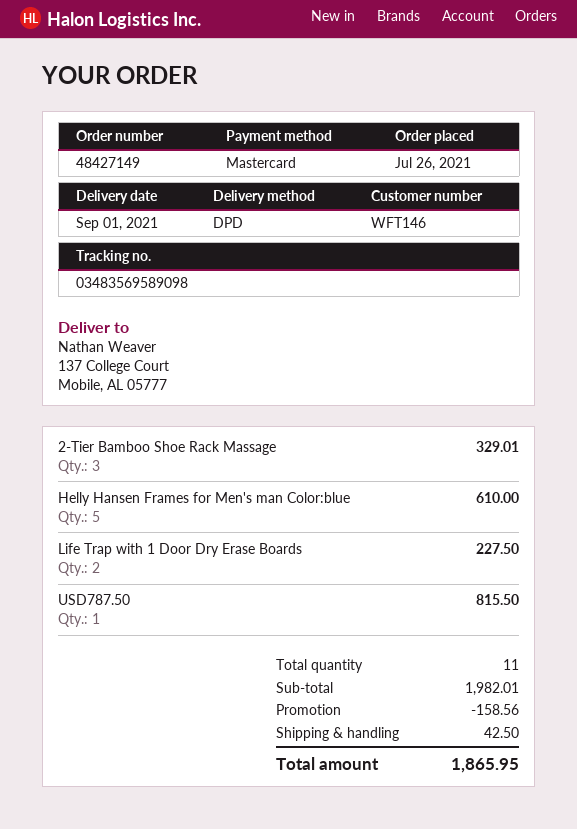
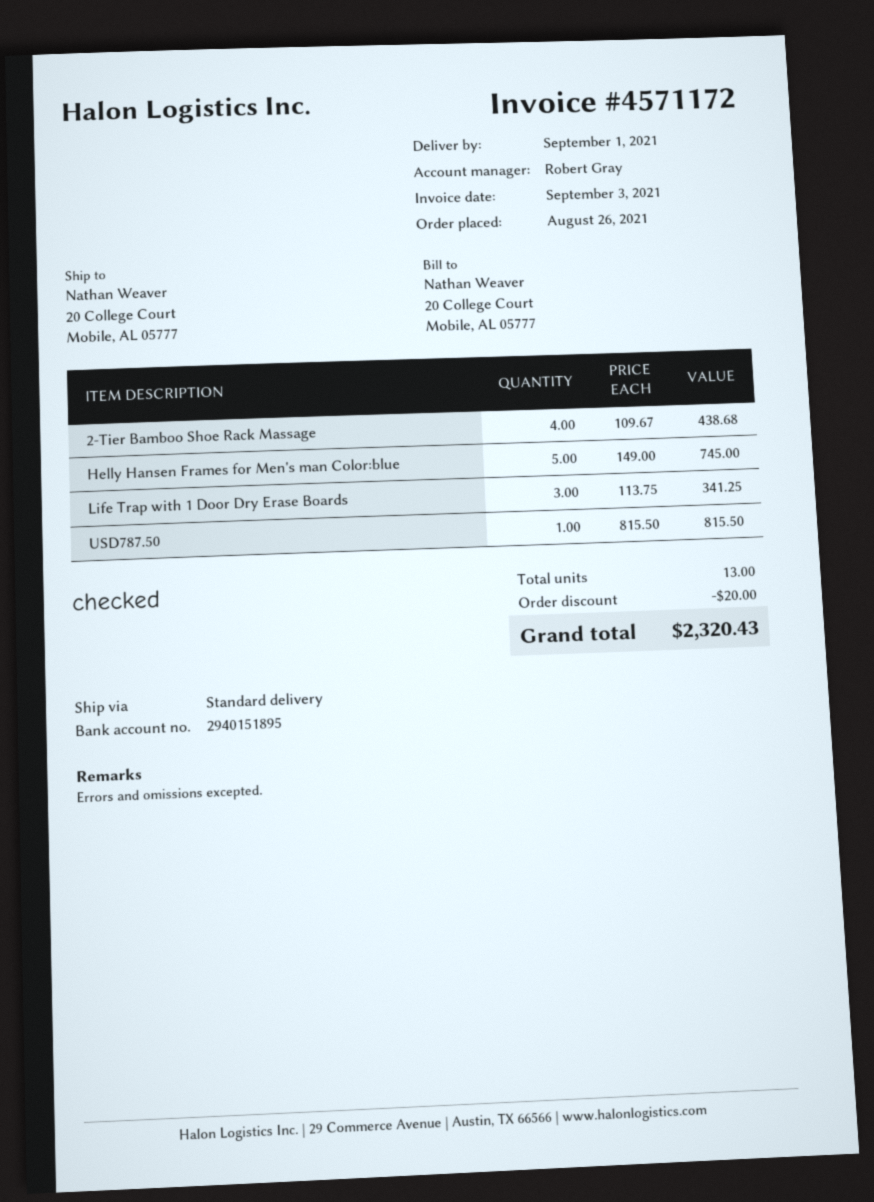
order date: 2021-07-26 -> 2021-08-26
shipping method: DPD -> standard
ship to: 137 College Court, Mobile, AL 05777 -> 20 College Court, Mobile, AL 05777
2-Tier Bamboo Shoe Rack Massage: 3 for 329.01 -> 4 for 438.68
Helly Hansen Frames for Men's man Color:blue: 5 for 610.00 -> 5 for 745.00
Life Trap with 1 Door Dry Erase Boards: 2 for 227.50 -> 3 for 341.25
total quantity: 11 -> 13
discount: 158.56 -> 20.00
shipping: 42.50 -> none
total: 1865.95 -> 2320.43

